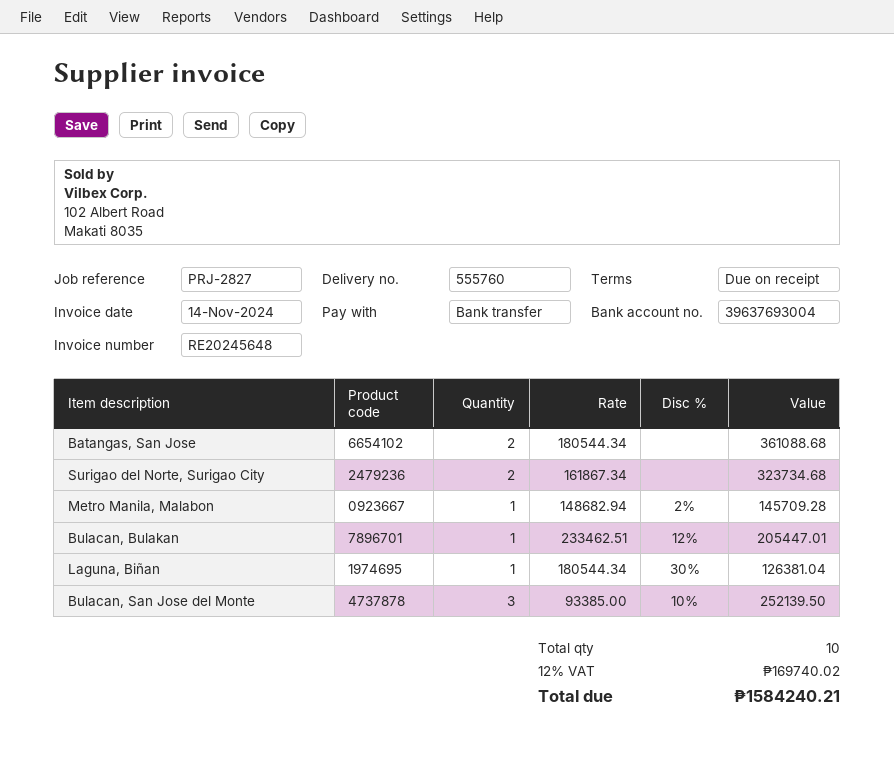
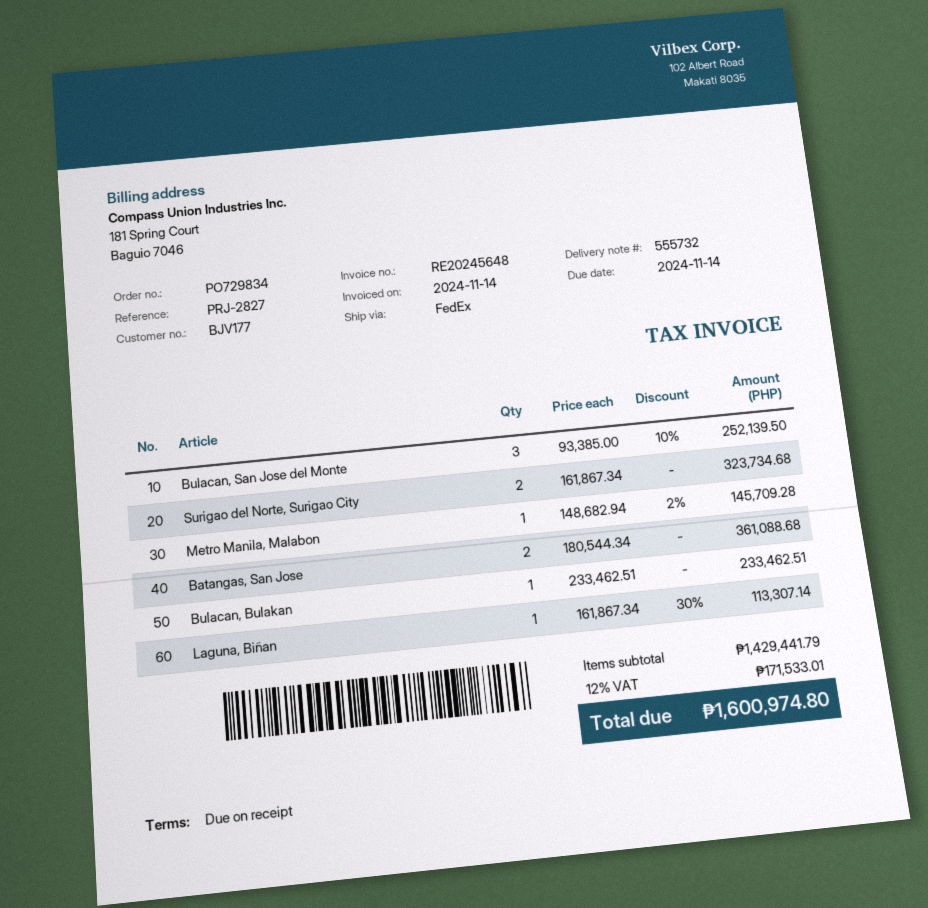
delivery note number: 555760 -> 555732
Bulacan, Bulakan: 1 x 233462.51 - 12% = 205447.01 -> 1 x 233462.51 = 233462.51
Laguna, Biñan: 1 x 180544.34 - 30% = 126381.04 -> 1 x 161867.34 - 30% = 113307.14
tax: 12% = 169740.02 -> 12% = 171533.01
total: 1584240.21 -> 1600974.80

